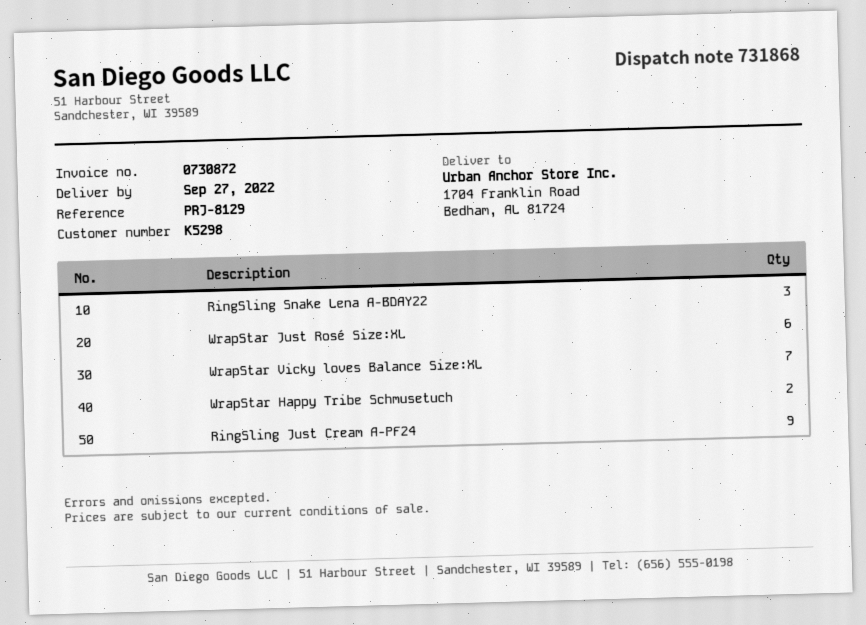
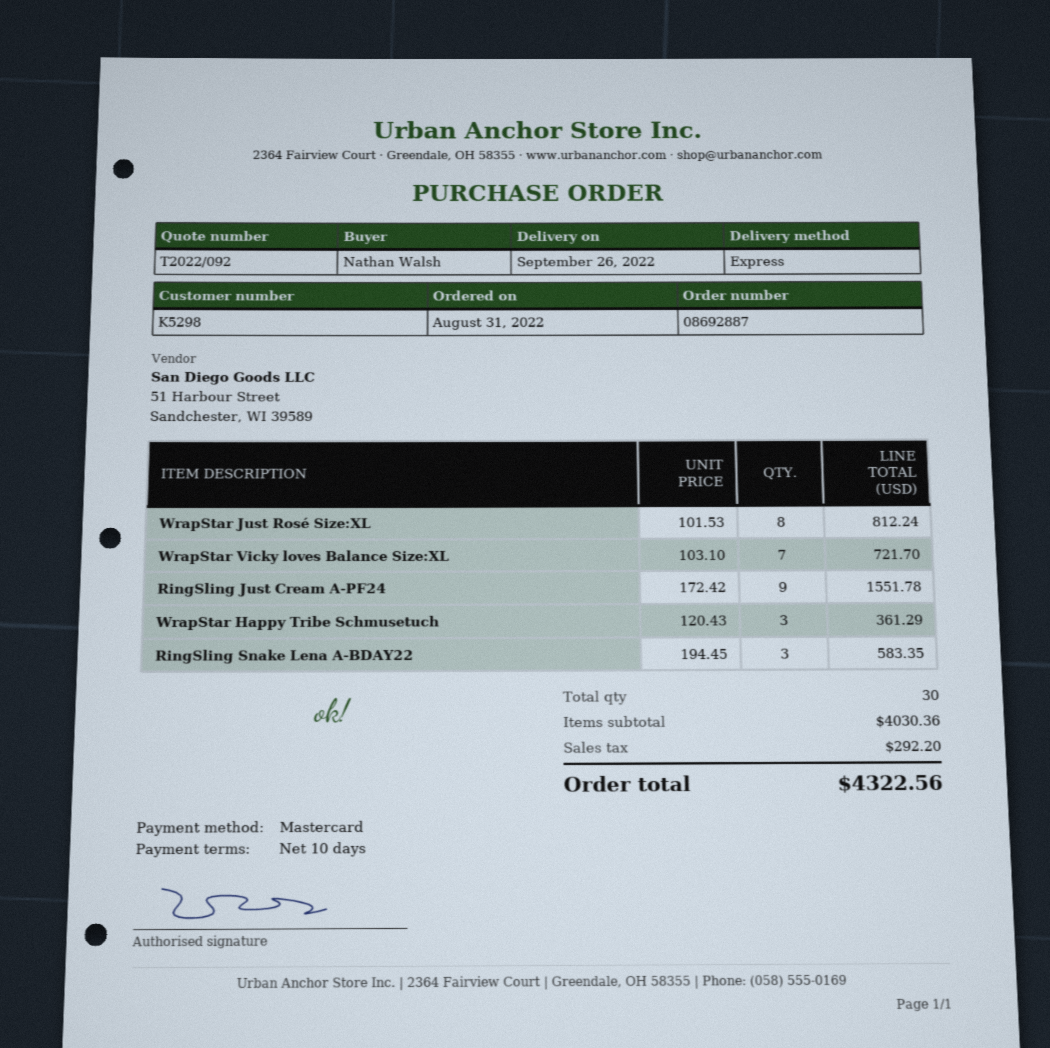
delivery date: 2022-09-27 -> 2022-09-26
WrapStar Just Rosé Size:XL: 6 -> 8
WrapStar Happy Tribe Schmusetuch: 2 -> 3

